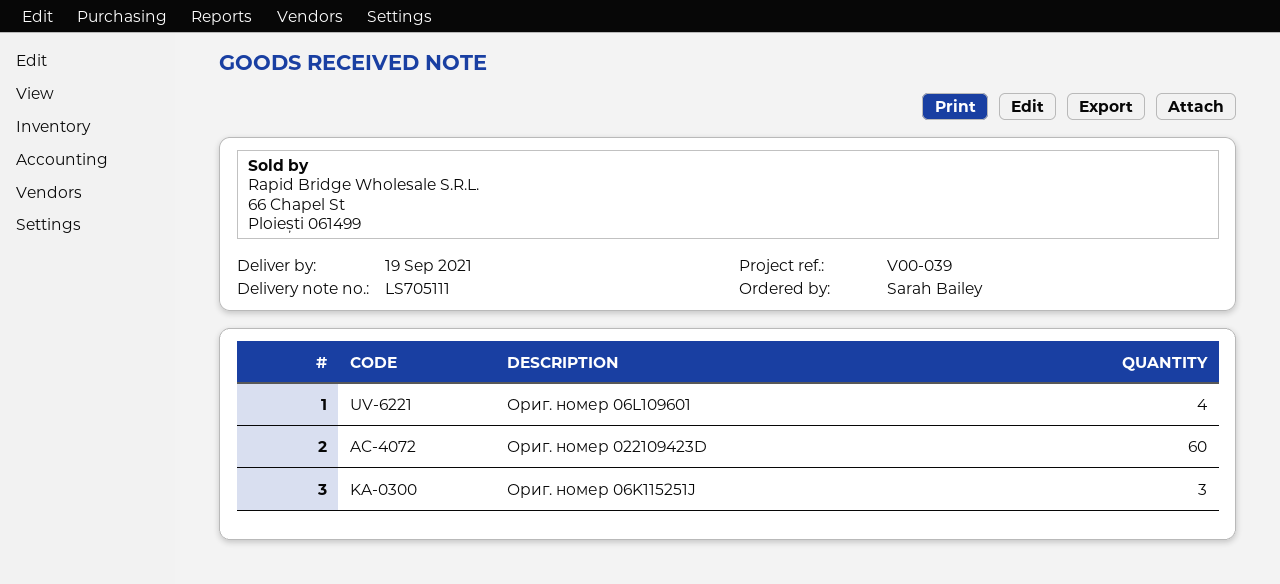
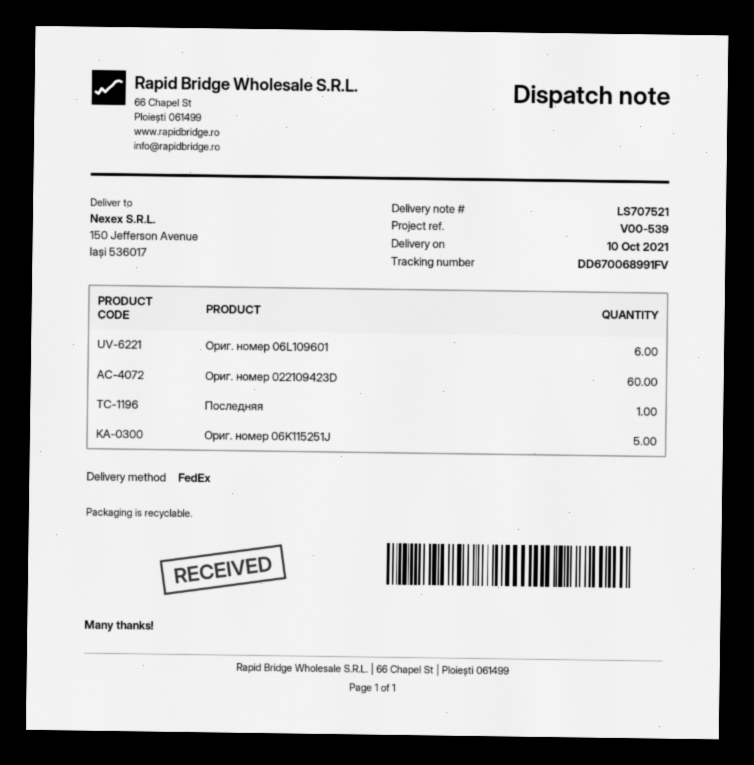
delivery note number: LS705111 -> LS707521
delivery date: 2021-09-19 -> 2021-10-10
reference: V00-039 -> V00-539
Ориг. номер 06L109601: 4 -> 6
Ориг. номер 06K115251J: 3 -> 5
Последняя: none -> 1

